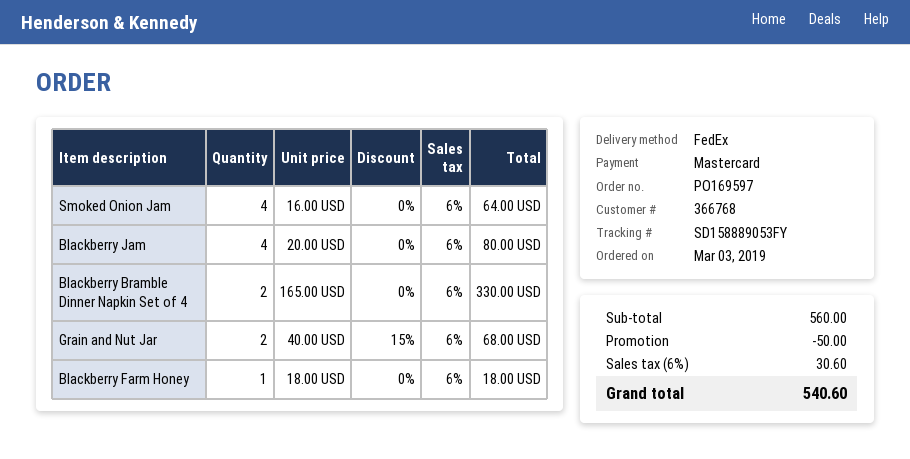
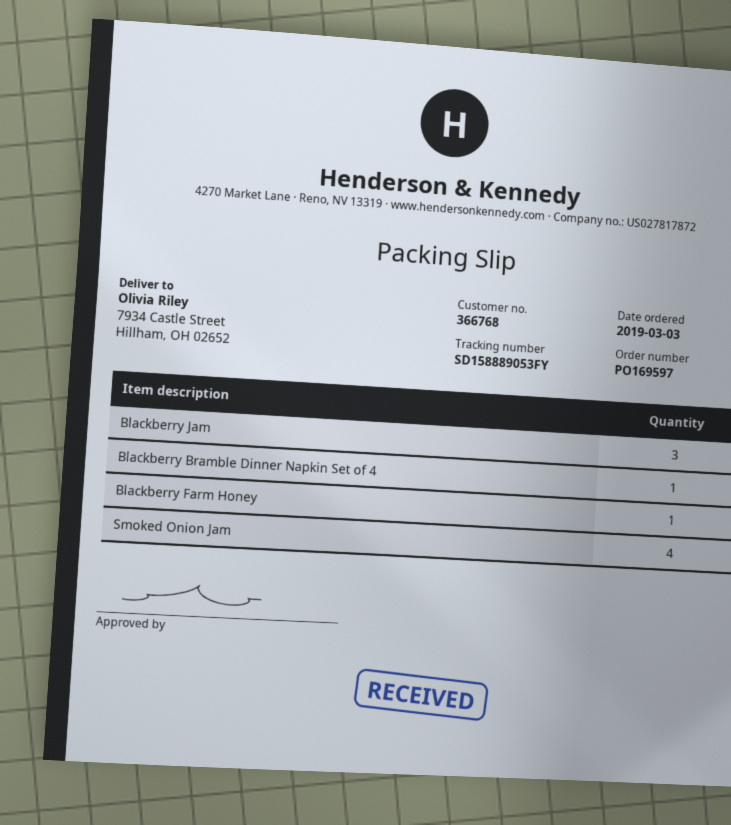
Blackberry Jam: 4 -> 3
Blackberry Bramble Dinner Napkin Set of 4: 2 -> 1
Grain and Nut Jar: 2 -> none

